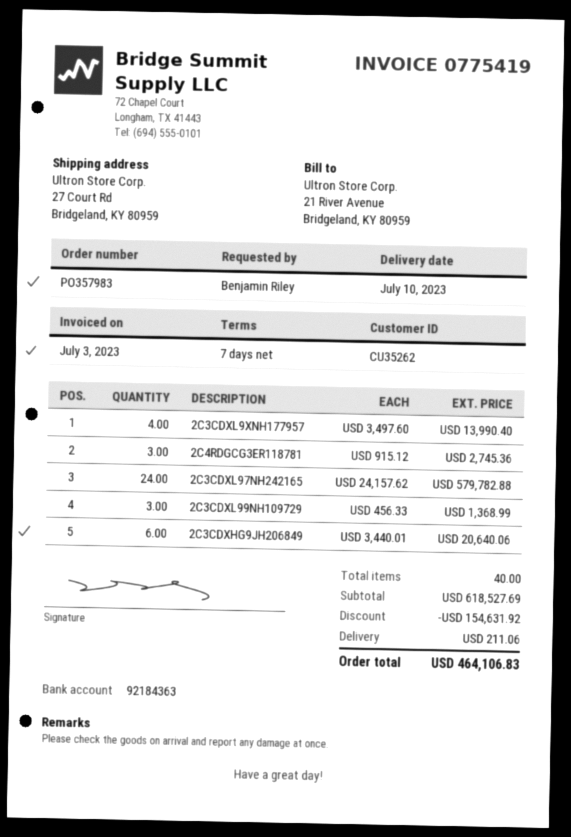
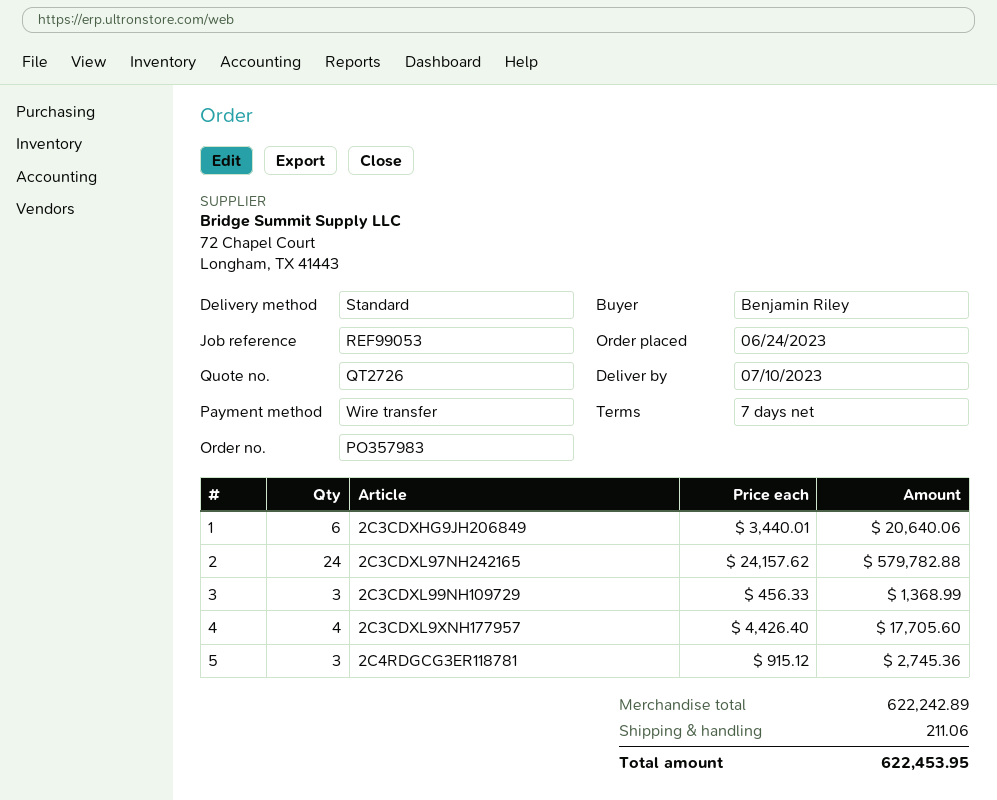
2C3CDXL9XNH177957: 4 x 3497.60 = 13990.40 -> 4 x 4426.40 = 17705.60
subtotal: 618527.69 -> 622242.89
discount: 154631.92 -> none
total: 464106.83 -> 622453.95

